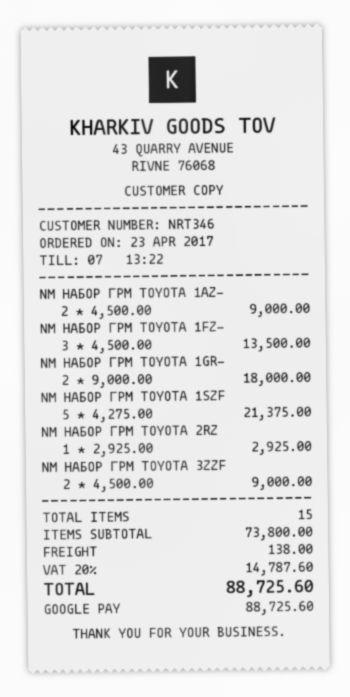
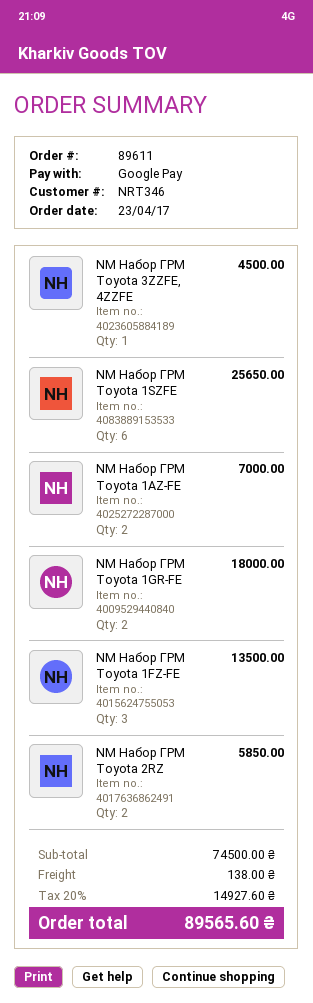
NM НАБОР ГРМ TOYOTA 1AZ-: 2 for 9000.00 -> 2 for 7000.00
NM НАБОР ГРМ TOYOTA 1SZF: 5 for 21375.00 -> 6 for 25650.00
NM НАБОР ГРМ TOYOTA 2RZ: 1 for 2925.00 -> 2 for 5850.00
NM НАБОР ГРМ TOYOTA 3ZZF: 2 for 9000.00 -> 1 for 4500.00
subtotal: 73800.00 -> 74500.00
tax: 20% = 14787.60 -> 20% = 14927.60
total: 88725.60 -> 89565.60

